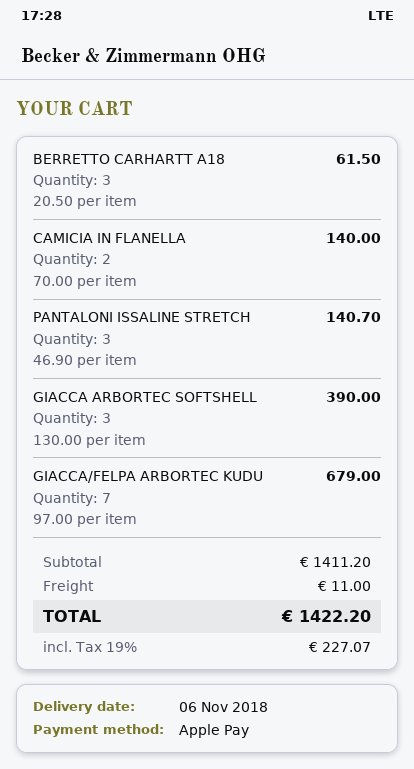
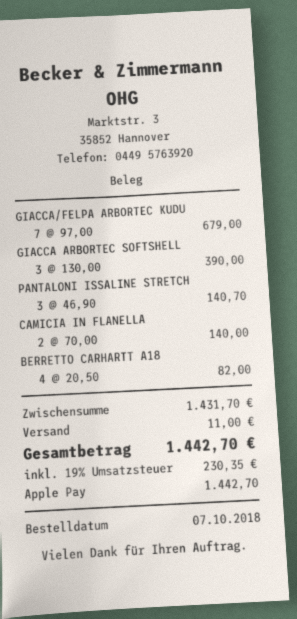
BERRETTO CARHARTT A18: 3 x 20.50 = 61.50 -> 4 x 20.50 = 82.00
subtotal: 1411.20 -> 1431.70
tax: 19% = 227.07 -> 19% = 230.35
total: 1422.20 -> 1442.70

